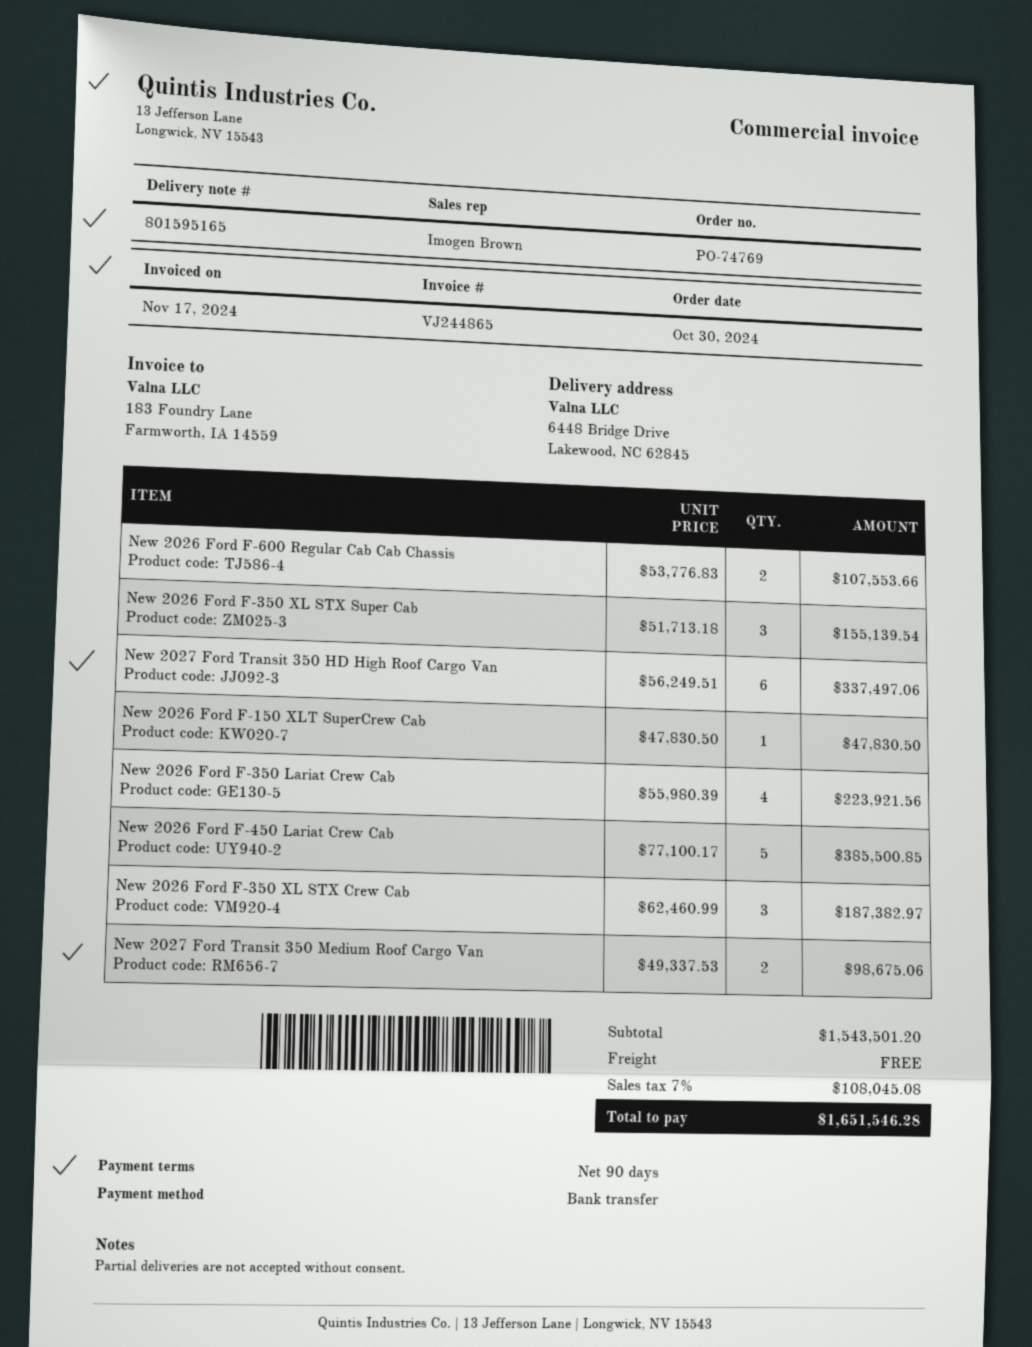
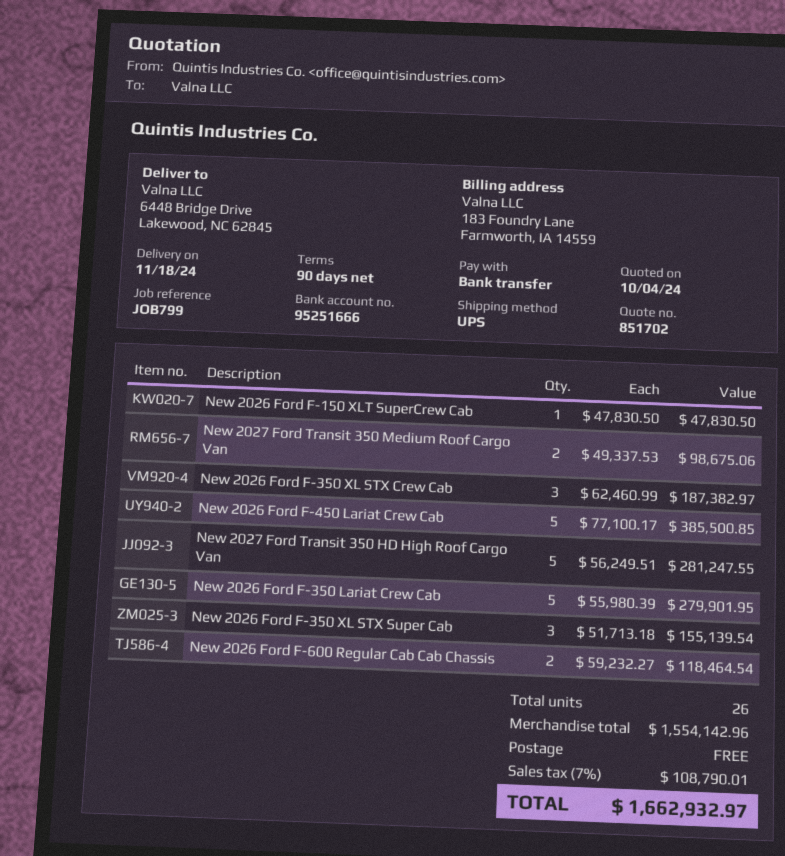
New 2026 Ford F-600 Regular Cab Cab Chassis: 2 x 53776.83 = 107553.66 -> 2 x 59232.27 = 118464.54
New 2027 Ford Transit 350 HD High Roof Cargo Van: 6 x 56249.51 = 337497.06 -> 5 x 56249.51 = 281247.55
New 2026 Ford F-350 Lariat Crew Cab: 4 x 55980.39 = 223921.56 -> 5 x 55980.39 = 279901.95
subtotal: 1543501.20 -> 1554142.96
tax: 7% = 108045.08 -> 7% = 108790.01
total: 1651546.28 -> 1662932.97

